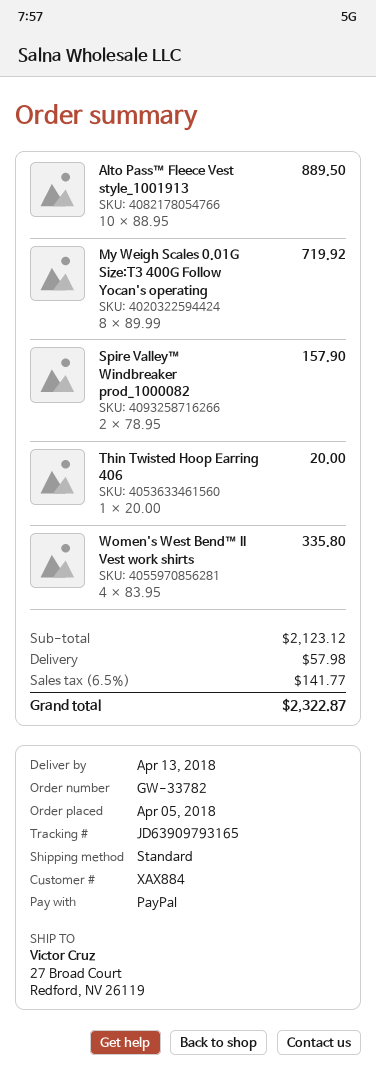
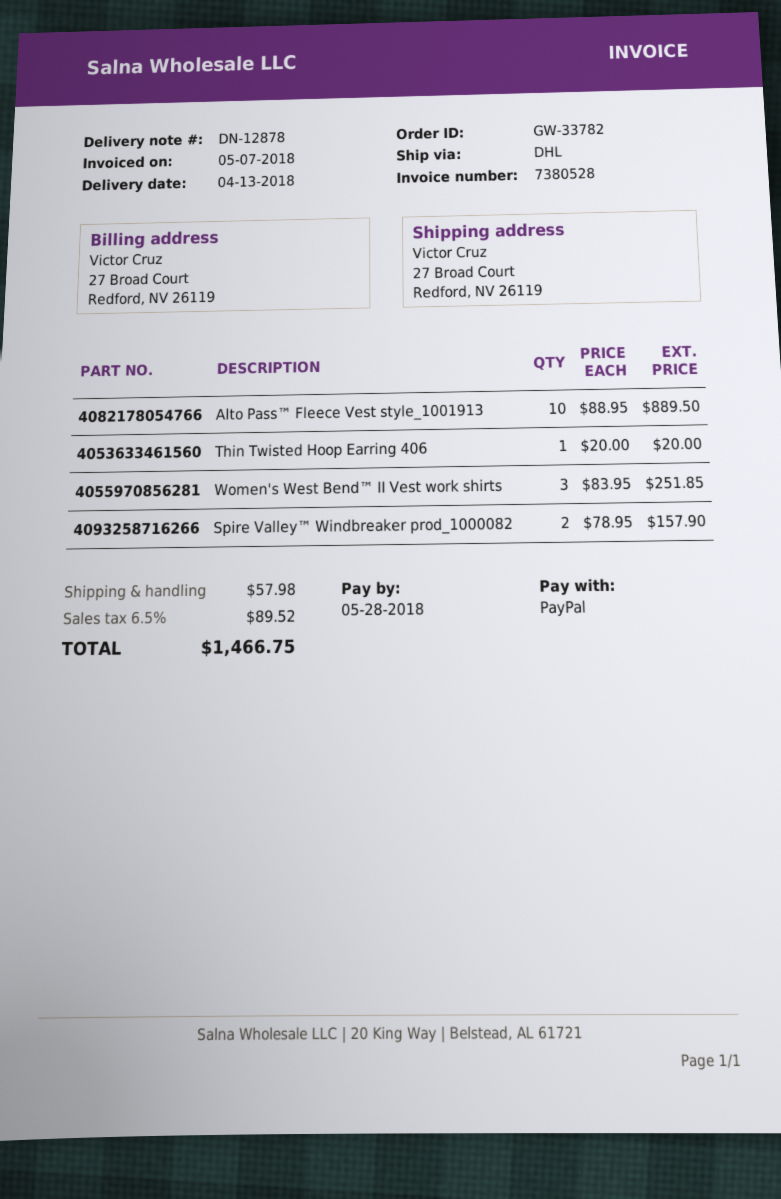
shipping method: standard -> DHL
My Weigh Scales 0.01G Size:T3 400G Follow Yocan's operating: 8 x 89.99 = 719.92 -> none
Women's West Bend™ II Vest work shirts: 4 x 83.95 = 335.80 -> 3 x 83.95 = 251.85
tax: 6.5% = 141.77 -> 6.5% = 89.52
total: 2322.87 -> 1466.75

